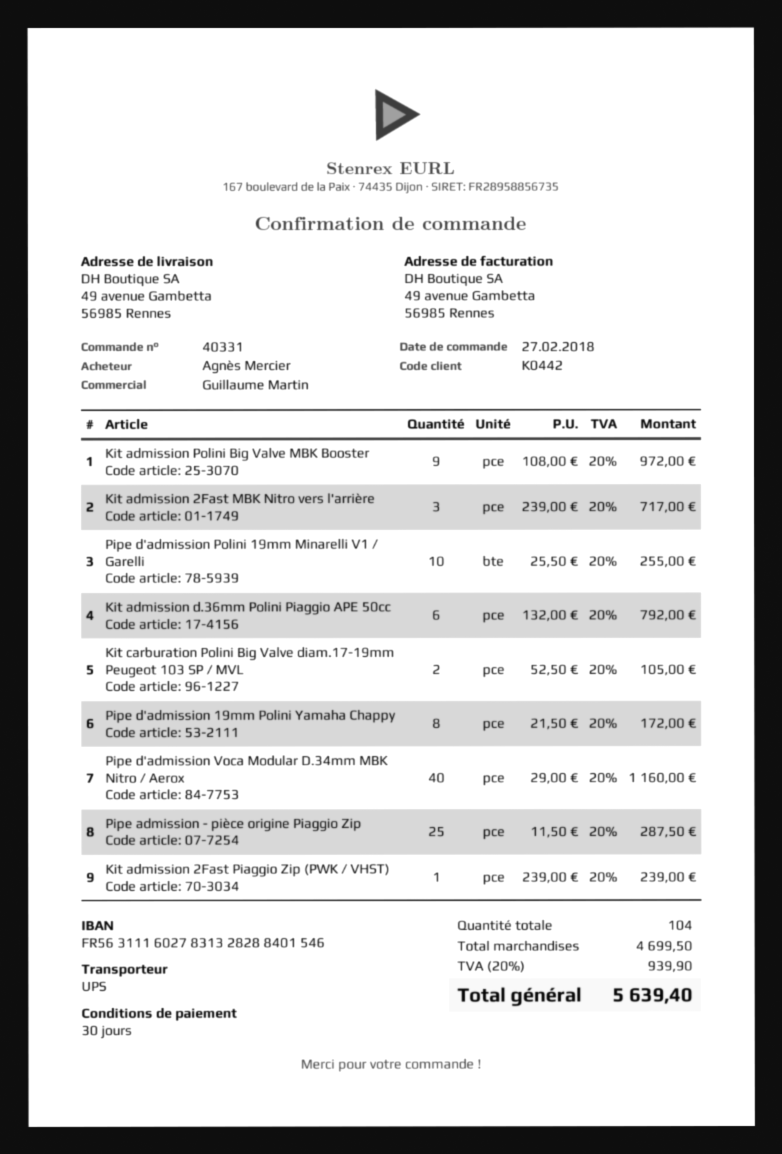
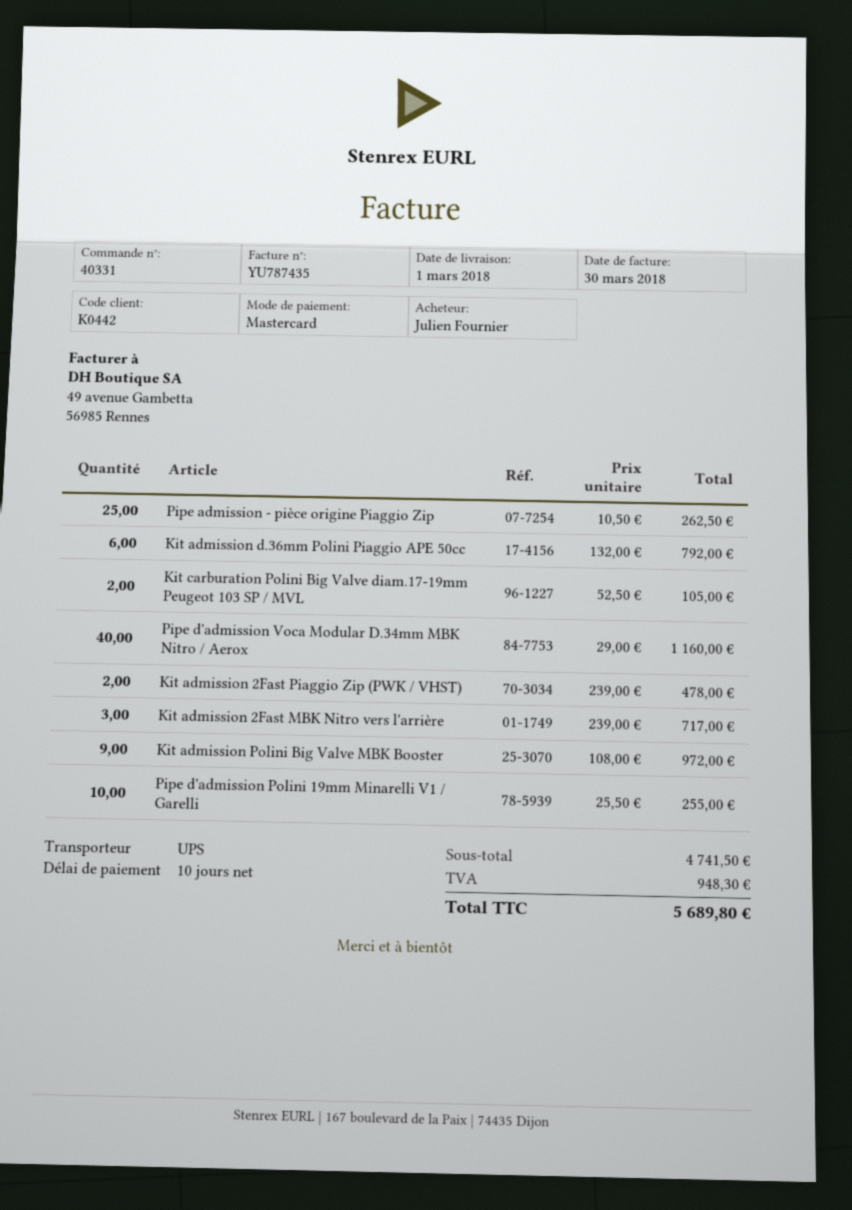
payment terms: 30 days -> 10 days
ordered by: Agnès Mercier -> Julien Fournier
Pipe d'admission 19mm Polini Yamaha Chappy: 8 x 21.50 = 172.00 -> none
Pipe admission - pièce origine Piaggio Zip: 25 x 11.50 = 287.50 -> 25 x 10.50 = 262.50
Kit admission 2Fast Piaggio Zip (PWK / VHST): 1 x 239.00 = 239.00 -> 2 x 239.00 = 478.00
subtotal: 4699.50 -> 4741.50
tax: 939.90 -> 948.30
total: 5639.40 -> 5689.80

